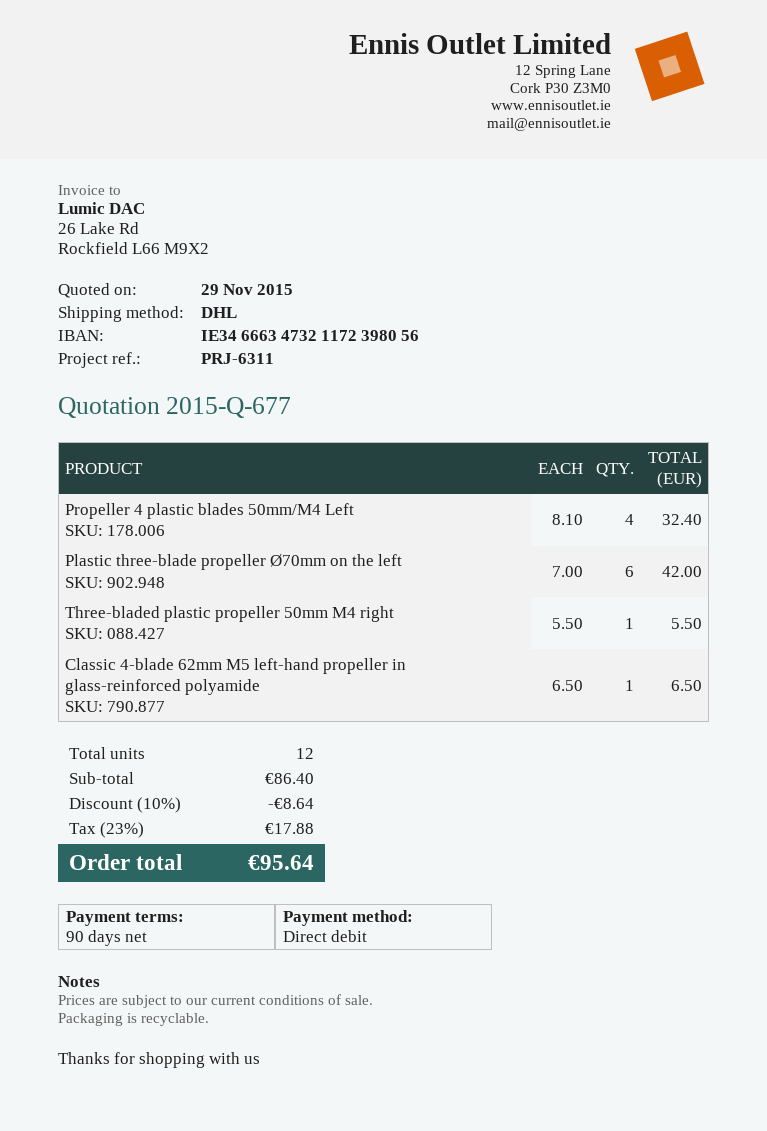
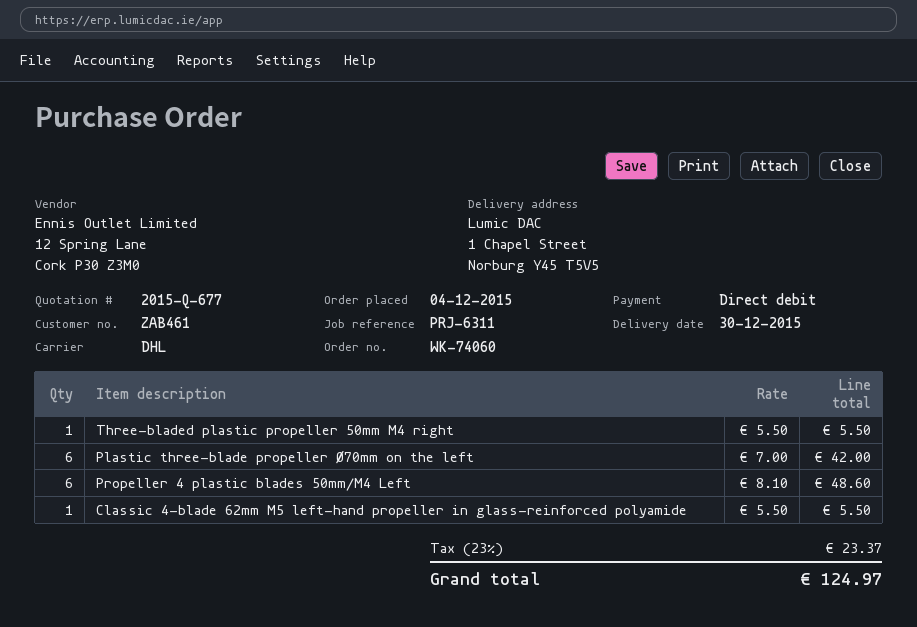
Propeller 4 plastic blades 50mm/M4 Left: 4 x 8.10 = 32.40 -> 6 x 8.10 = 48.60
Classic 4-blade 62mm M5 left-hand propeller in glass-reinforced polyamide: 1 x 6.50 = 6.50 -> 1 x 5.50 = 5.50
discount: 10% = 8.64 -> none
tax: 23% = 17.88 -> 23% = 23.37
total: 95.64 -> 124.97

